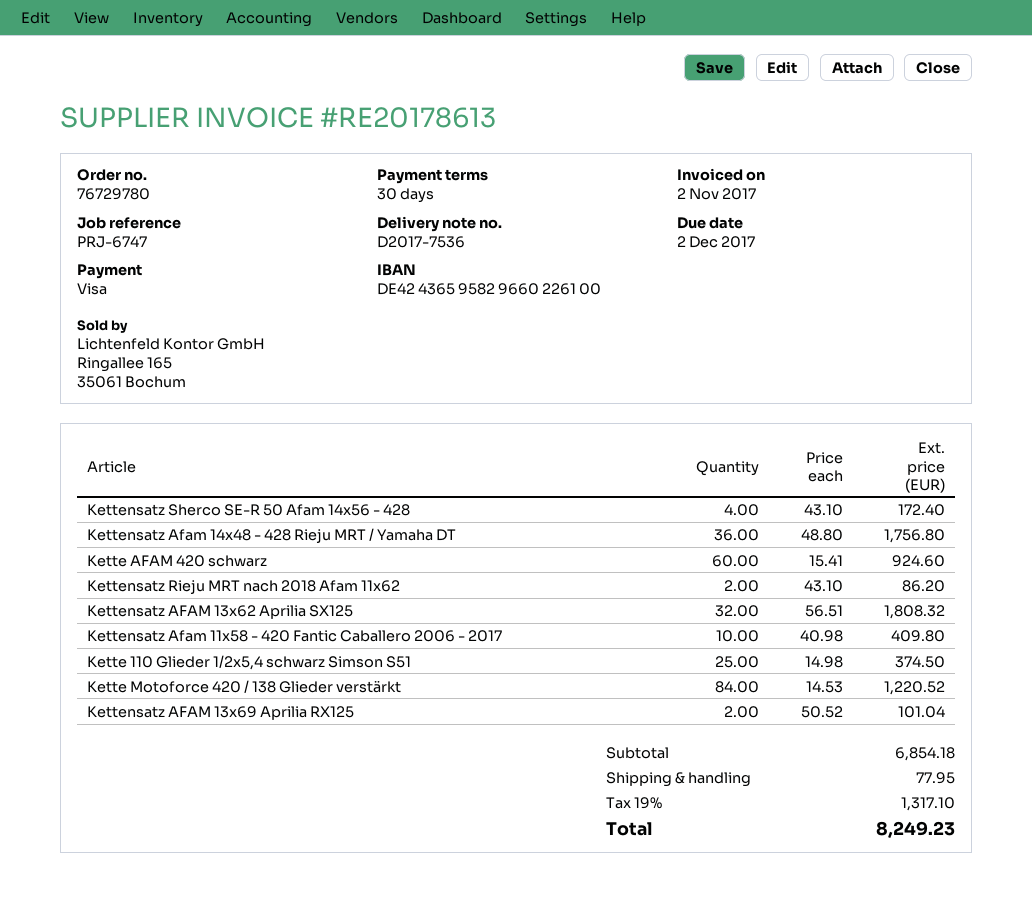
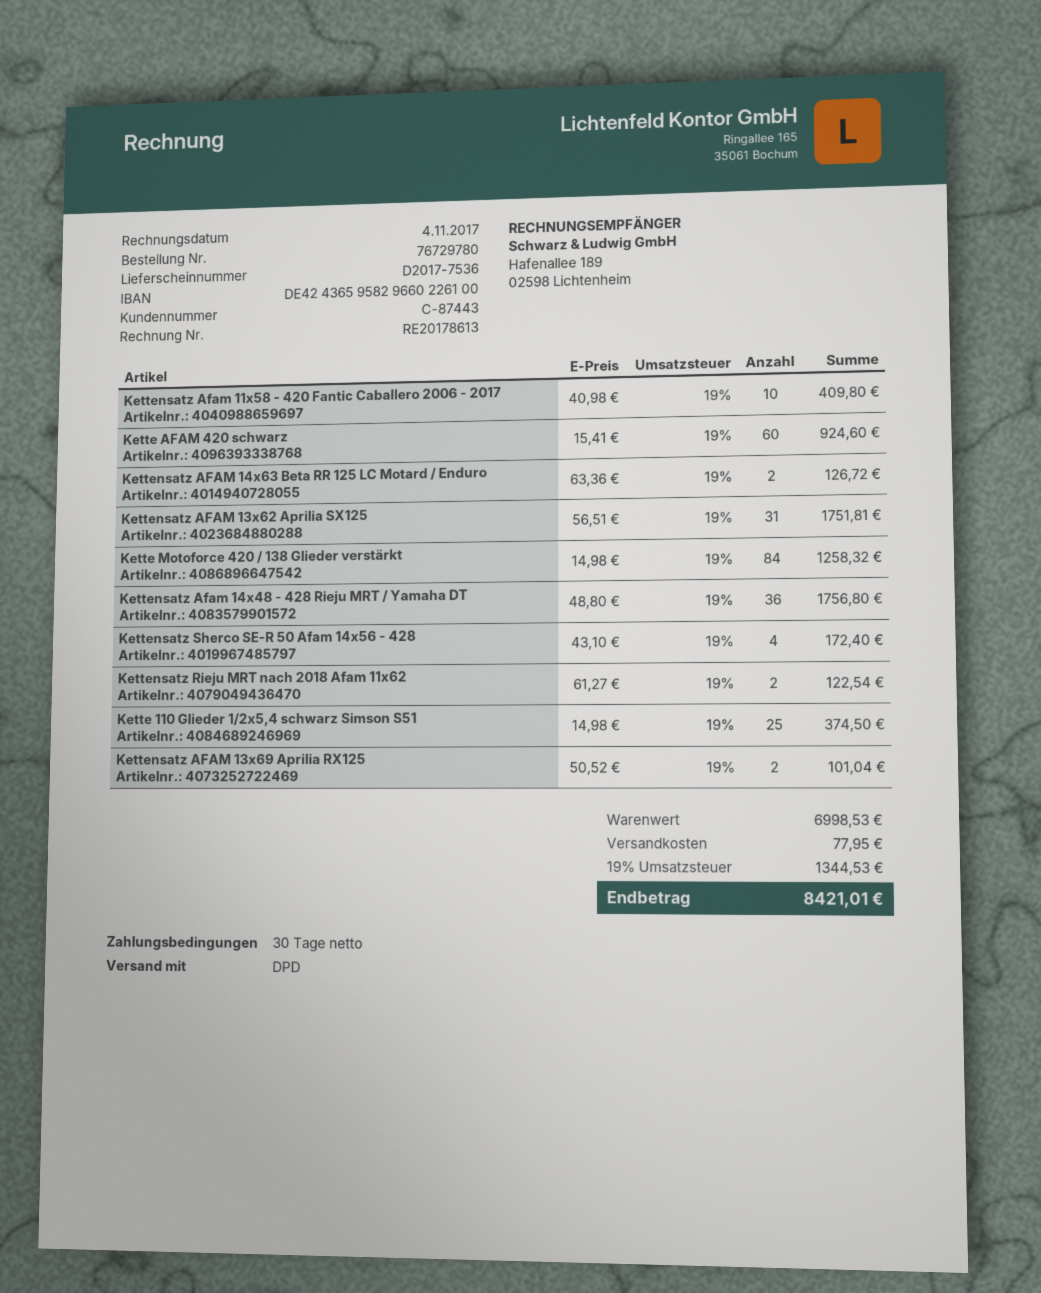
invoice date: 2017-11-02 -> 2017-11-04
Kettensatz Rieju MRT nach 2018 Afam 11x62: 2 x 43.10 = 86.20 -> 2 x 61.27 = 122.54
Kettensatz AFAM 13x62 Aprilia SX125: 32 x 56.51 = 1808.32 -> 31 x 56.51 = 1751.81
Kette Motoforce 420 / 138 Glieder verstärkt: 84 x 14.53 = 1220.52 -> 84 x 14.98 = 1258.32
Kettensatz AFAM 14x63 Beta RR 125 LC Motard / Enduro: none -> 2 x 63.36 = 126.72
subtotal: 6854.18 -> 6998.53
tax: 19% = 1317.10 -> 19% = 1344.53
total: 8249.23 -> 8421.01

